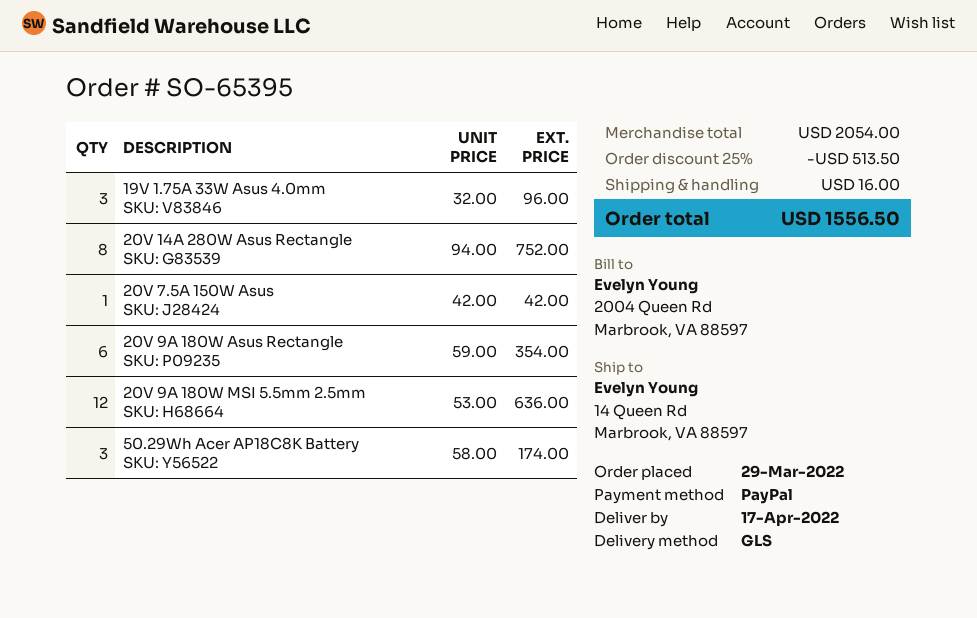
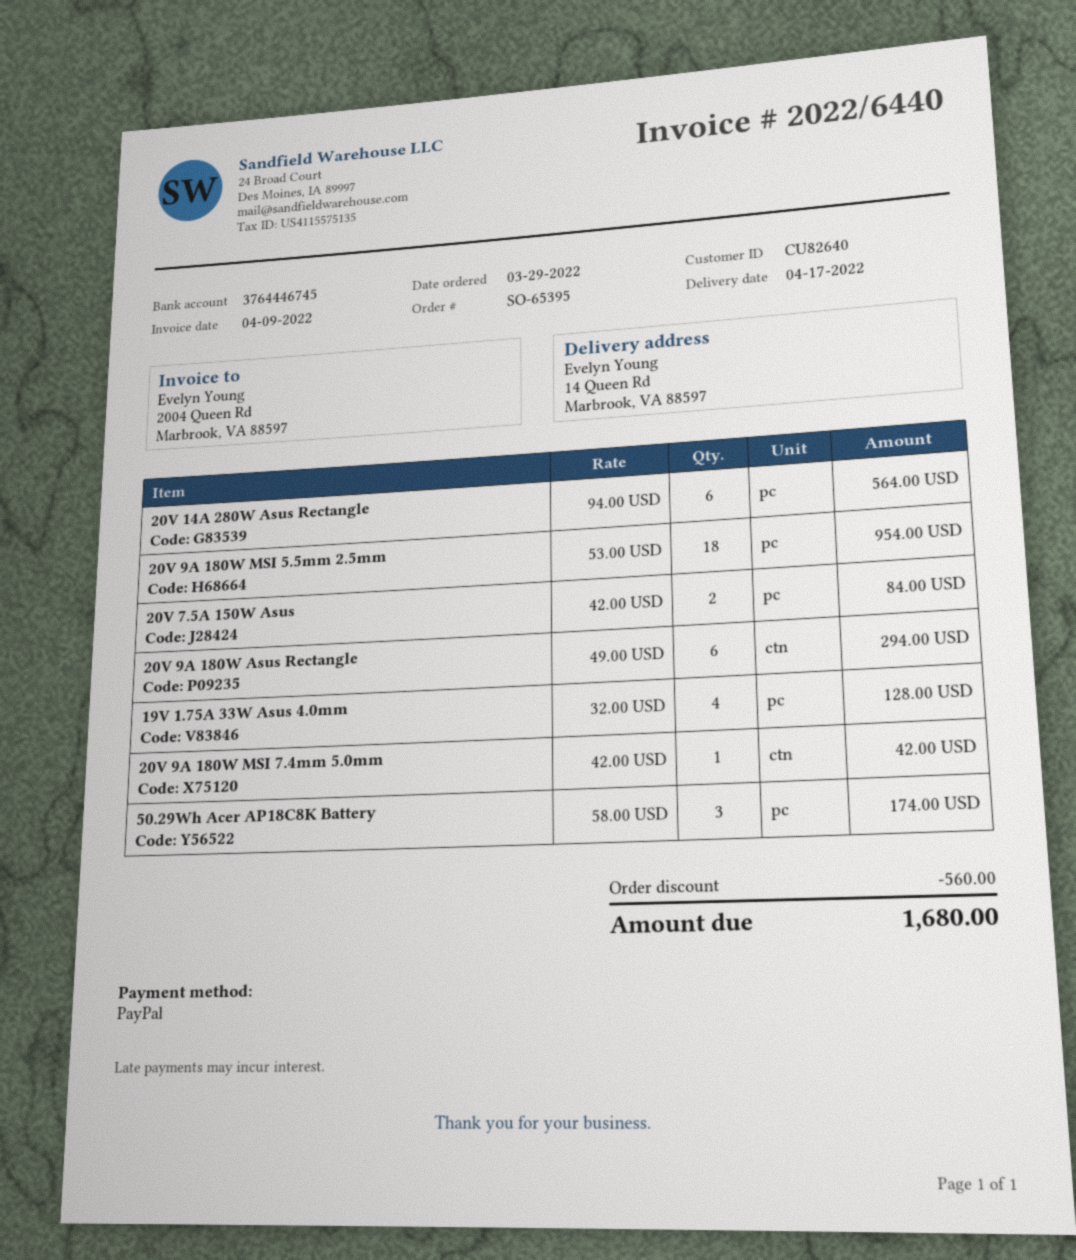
19V 1.75A 33W Asus 4.0mm: 3 x 32.00 = 96.00 -> 4 x 32.00 = 128.00
20V 14A 280W Asus Rectangle: 8 x 94.00 = 752.00 -> 6 x 94.00 = 564.00
20V 7.5A 150W Asus: 1 x 42.00 = 42.00 -> 2 x 42.00 = 84.00
20V 9A 180W Asus Rectangle: 6 x 59.00 = 354.00 -> 6 x 49.00 = 294.00
20V 9A 180W MSI 5.5mm 2.5mm: 12 x 53.00 = 636.00 -> 18 x 53.00 = 954.00
20V 9A 180W MSI 7.4mm 5.0mm: none -> 1 x 42.00 = 42.00
discount: 513.50 -> 560.00
shipping: 16.00 -> none
total: 1556.50 -> 1680.00

